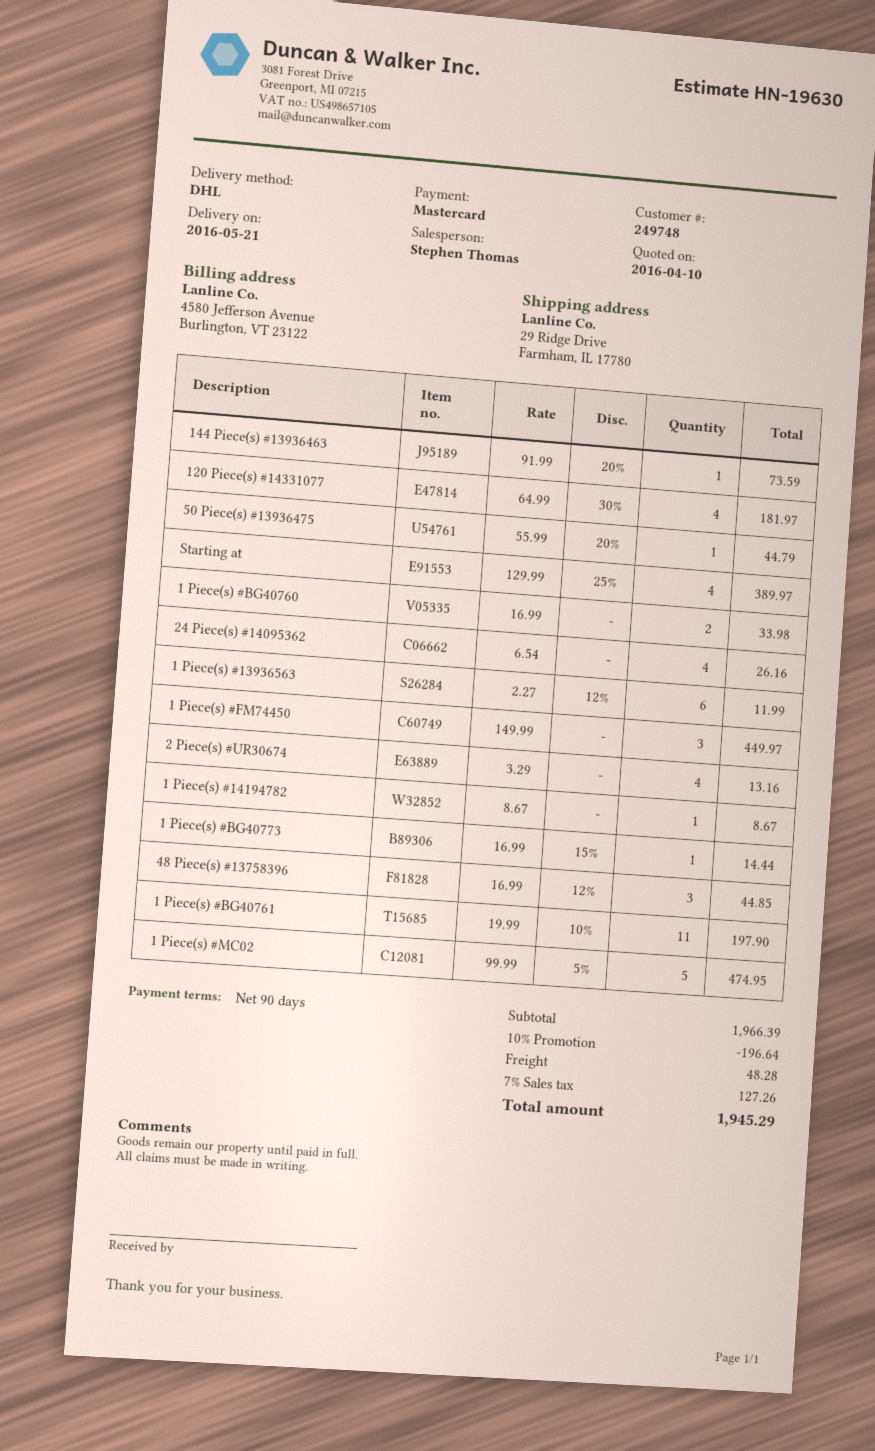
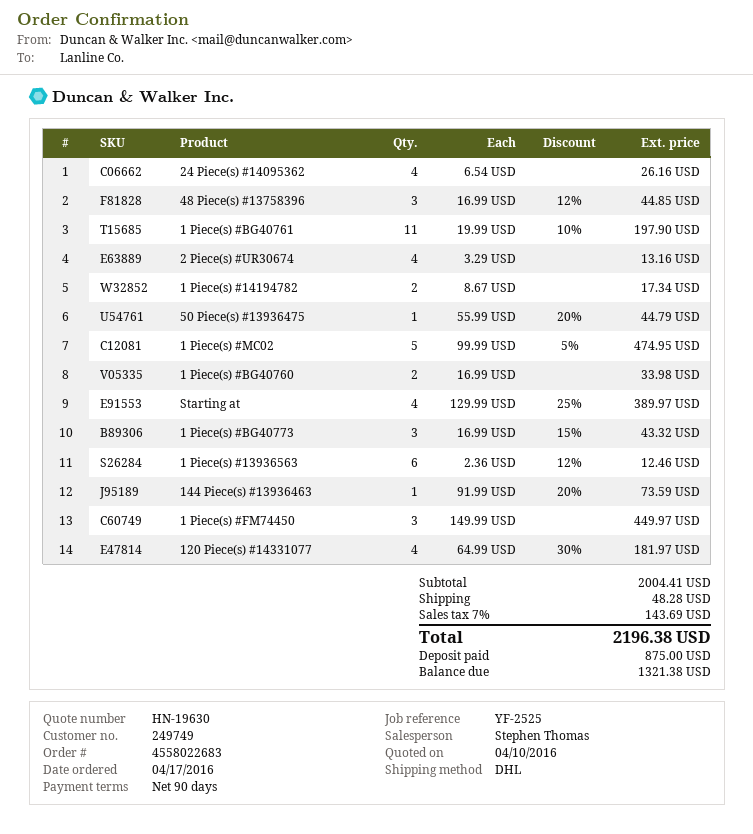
customer number: 249748 -> 249749
1 Piece(s) #13936563: 6 x 2.27 - 12% = 11.99 -> 6 x 2.36 - 12% = 12.46
1 Piece(s) #14194782: 1 x 8.67 = 8.67 -> 2 x 8.67 = 17.34
1 Piece(s) #BG40773: 1 x 16.99 - 15% = 14.44 -> 3 x 16.99 - 15% = 43.32
subtotal: 1966.39 -> 2004.41
discount: 10% = 196.64 -> none
tax: 7% = 127.26 -> 7% = 143.69
total: 1945.29 -> 2196.38

